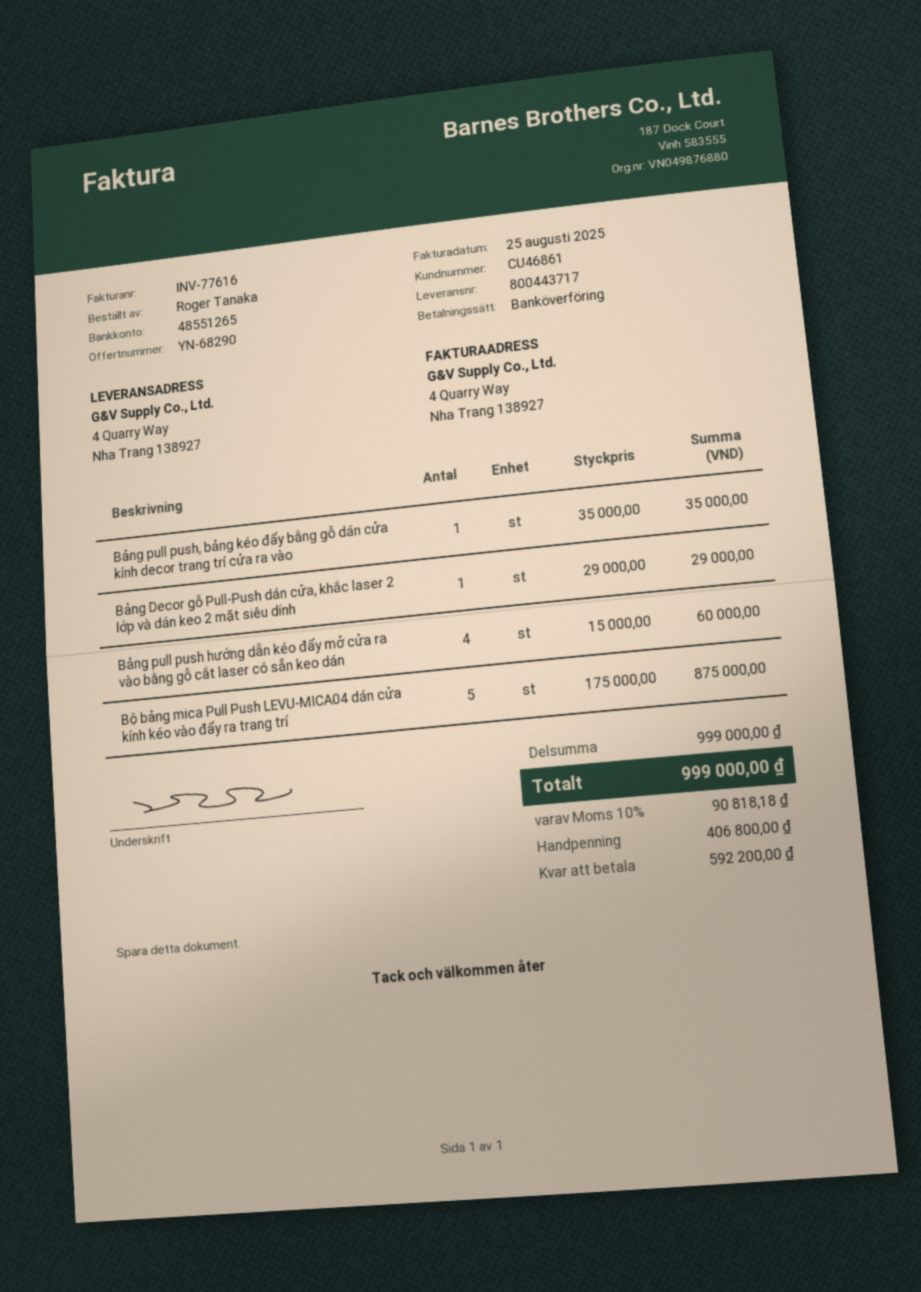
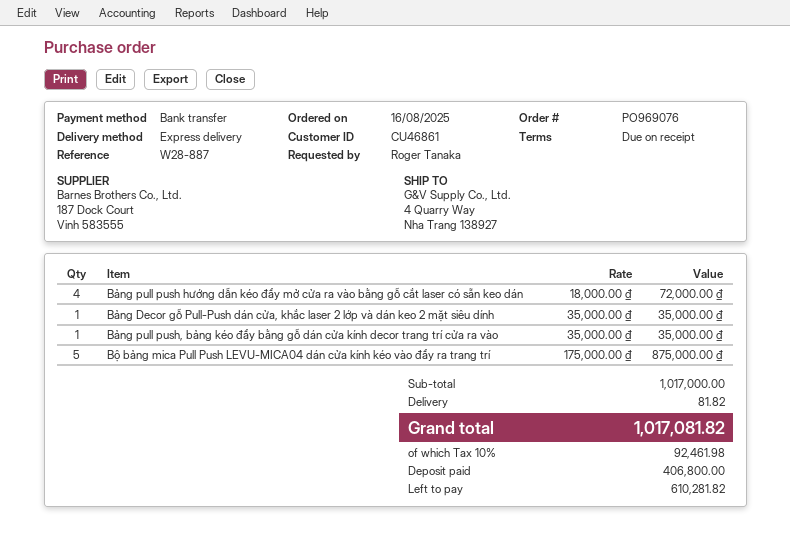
Bảng Decor gỗ Pull-Push dán cửa, khắc laser 2 lớp và dán keo 2 mặt siêu dính: 1 x 29000.00 = 29000.00 -> 1 x 35000.00 = 35000.00
Bảng pull push hướng dẫn kéo đẩy mở cửa ra vào bằng gỗ cắt laser có sẵn keo dán: 4 x 15000.00 = 60000.00 -> 4 x 18000.00 = 72000.00
subtotal: 999000.00 -> 1017000.00
shipping: none -> 81.82
tax: 10% = 90818.18 -> 10% = 92461.98
total: 999000.00 -> 1017081.82
balance: 592200.00 -> 610281.82

